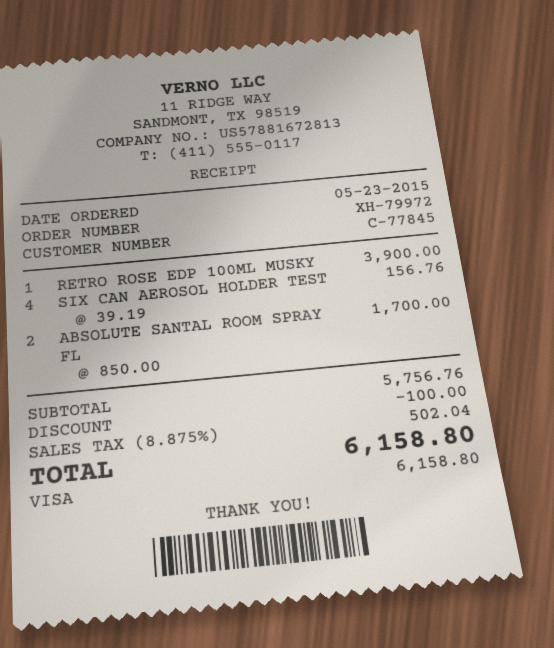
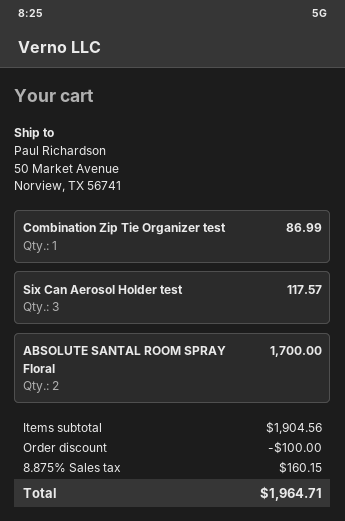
RETRO ROSE EDP 100ML MUSKY: 1 for 3900.00 -> none
SIX CAN AEROSOL HOLDER TEST: 4 for 156.76 -> 3 for 117.57
Combination Zip Tie Organizer test: none -> 1 for 86.99
subtotal: 5756.76 -> 1904.56
tax: 8.875% = 502.04 -> 8.875% = 160.15
total: 6158.80 -> 1964.71

